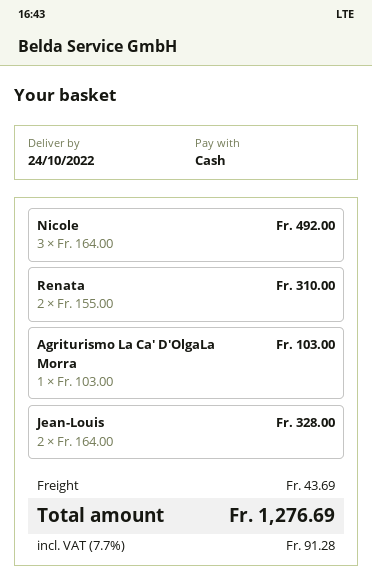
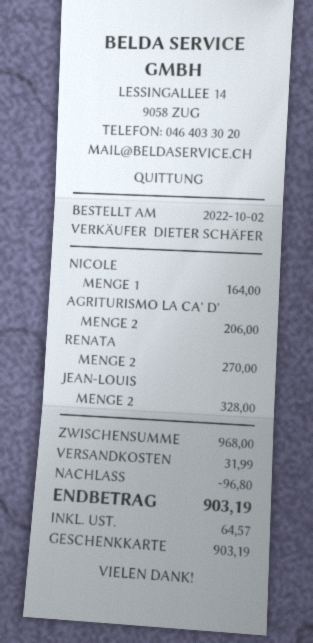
payment method: cash -> gift card
Nicole: 3 for 492.00 -> 1 for 164.00
Renata: 2 for 310.00 -> 2 for 270.00
Agriturismo La Ca' D'OlgaLa Morra: 1 for 103.00 -> 2 for 206.00
discount: none -> 96.80
shipping: 43.69 -> 31.99
tax: 91.28 -> 64.57
total: 1276.69 -> 903.19

